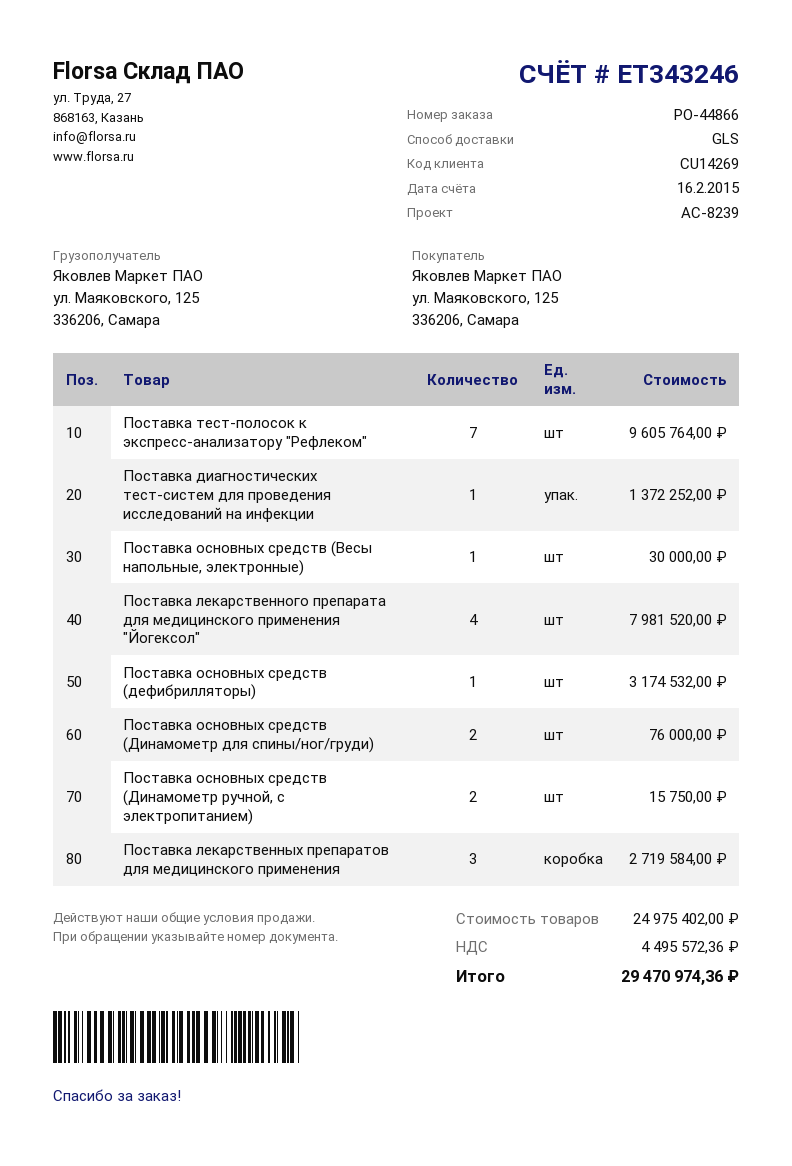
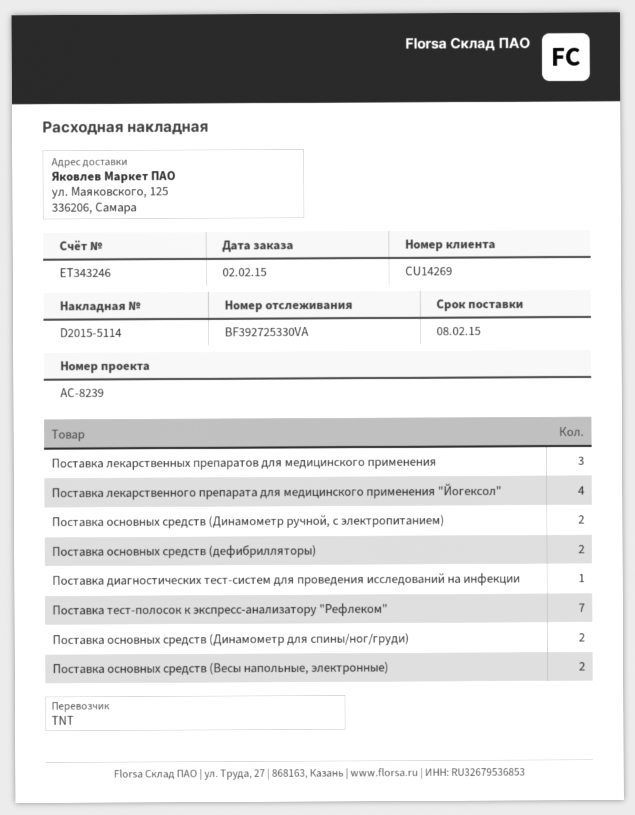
shipping method: GLS -> TNT
Поставка основных средств (Весы напольные, электронные): 1 -> 2
Поставка основных средств (дефибрилляторы): 1 -> 2

